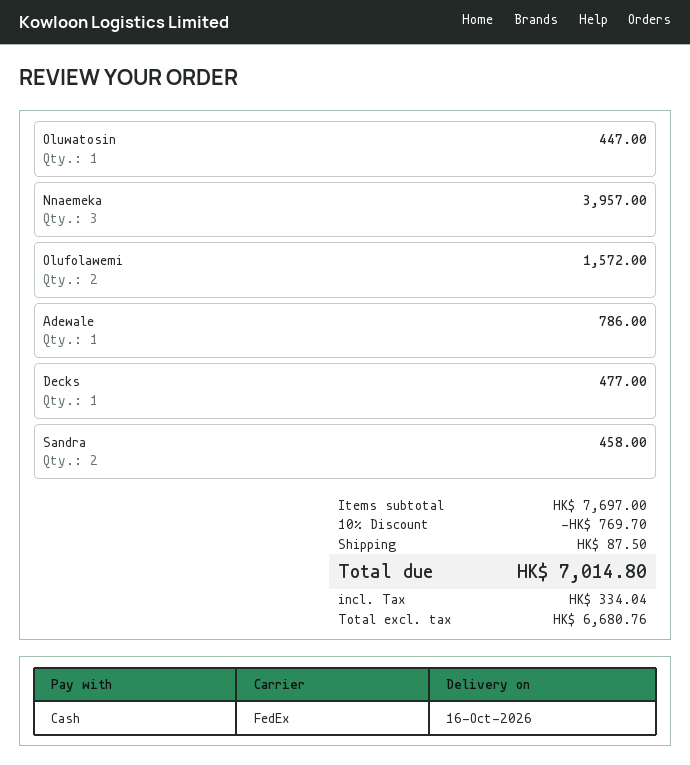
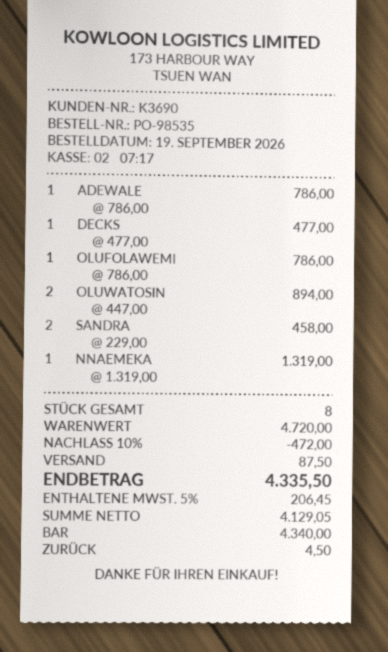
Oluwatosin: 1 for 447.00 -> 2 for 894.00
Nnaemeka: 3 for 3957.00 -> 1 for 1319.00
Olufolawemi: 2 for 1572.00 -> 1 for 786.00
subtotal: 7697.00 -> 4720.00
discount: 10% = 769.70 -> 10% = 472.00
net: 6680.76 -> 4129.05
tax: 334.04 -> 206.45
total: 7014.80 -> 4335.50

